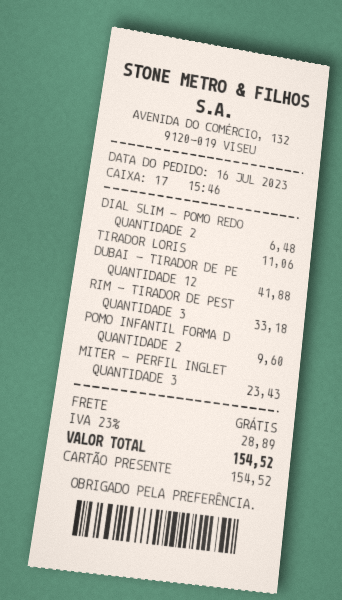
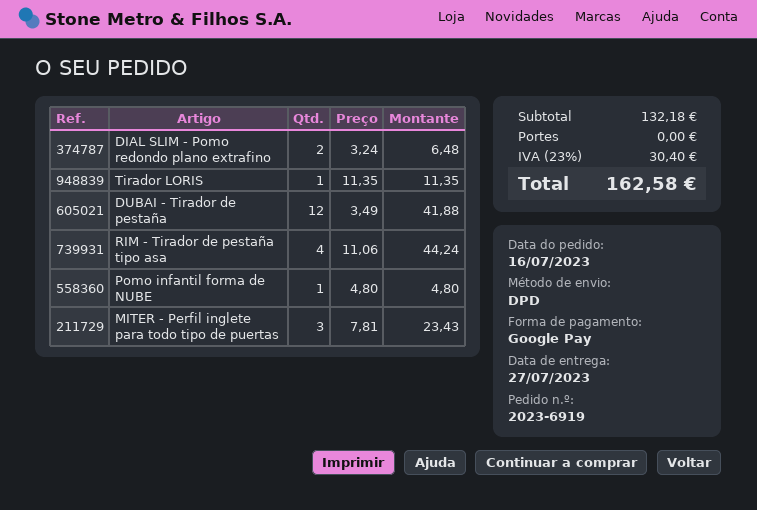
payment method: gift card -> Google Pay
TIRADOR LORIS: 1 for 11.06 -> 1 for 11.35
RIM - TIRADOR DE PEST: 3 for 33.18 -> 4 for 44.24
POMO INFANTIL FORMA D: 2 for 9.60 -> 1 for 4.80
tax: 23% = 28.89 -> 23% = 30.40
total: 154.52 -> 162.58

